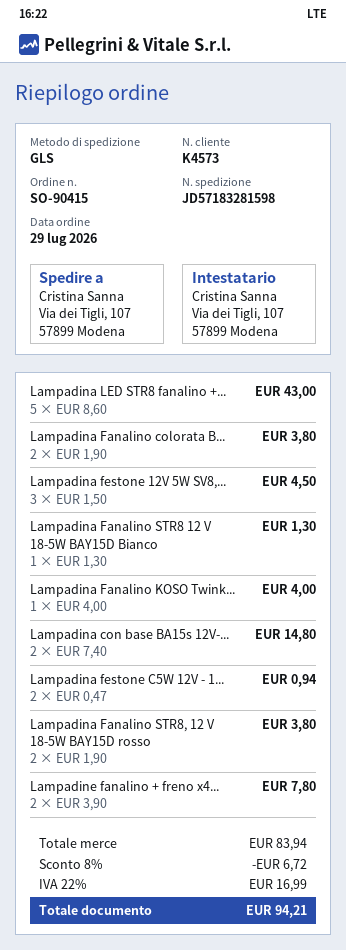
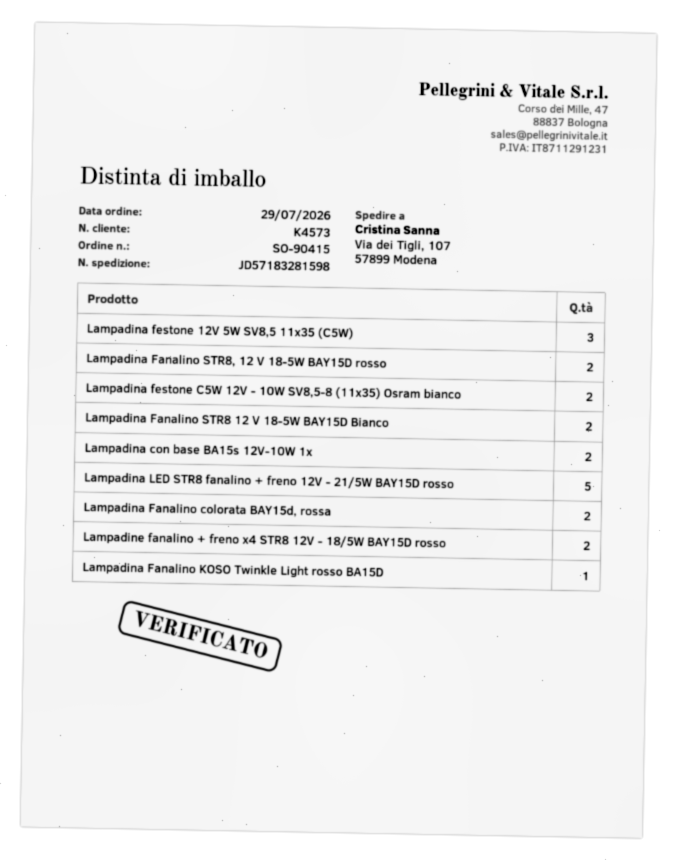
Lampadina Fanalino STR8 12 V 18-5W BAY15D Bianco: 1 -> 2

